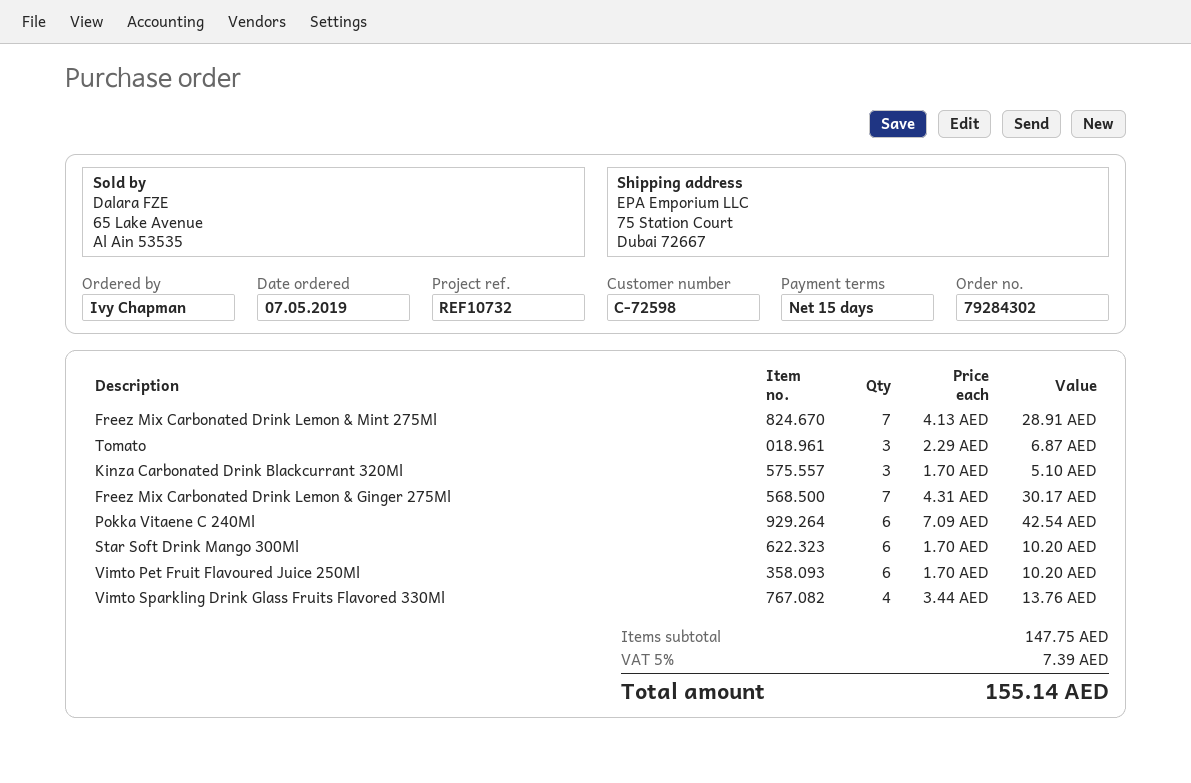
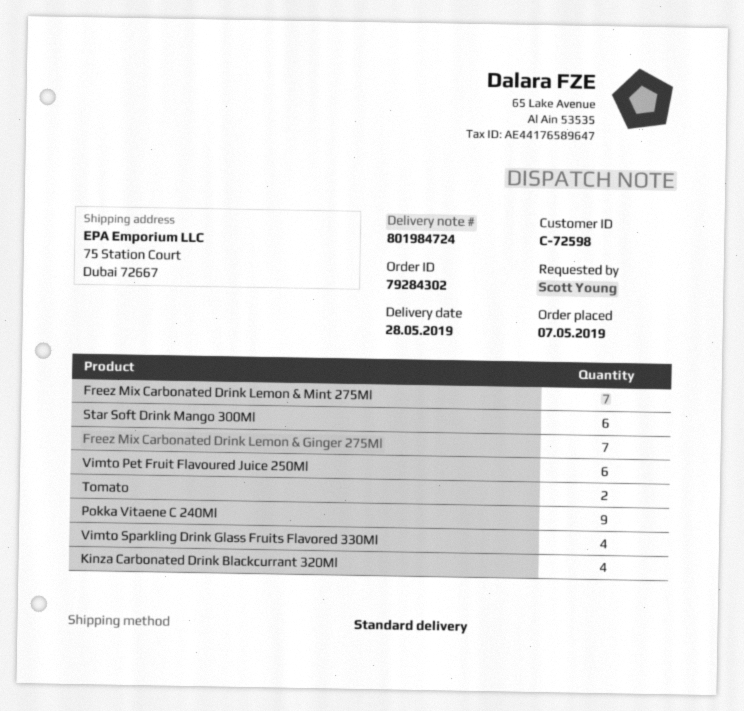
ordered by: Ivy Chapman -> Scott Young
Tomato: 3 -> 2
Kinza Carbonated Drink Blackcurrant 320Ml: 3 -> 4
Pokka Vitaene C 240Ml: 6 -> 9

